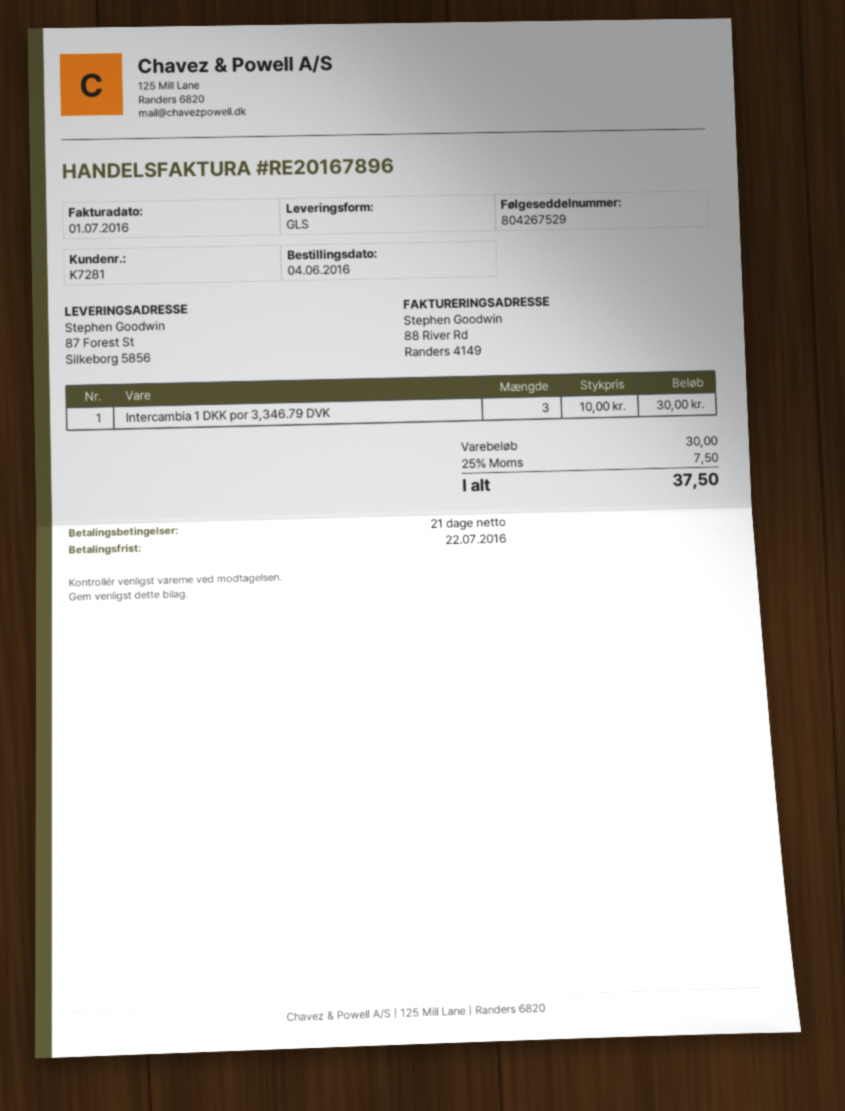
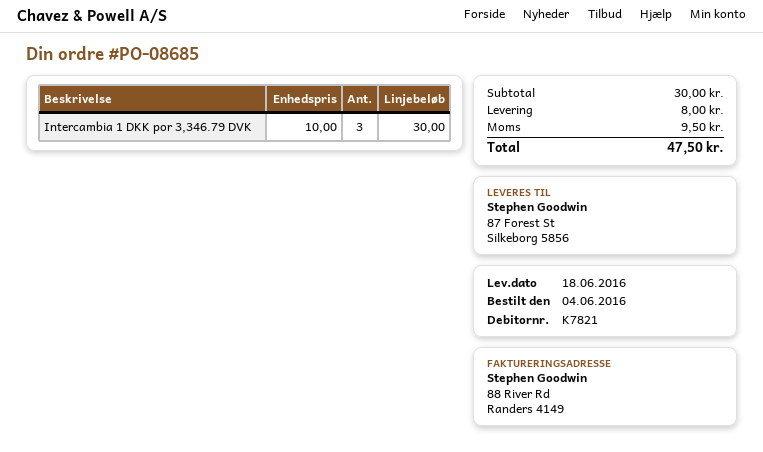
customer number: K7281 -> K7821
shipping: none -> 8.00
tax: 7.50 -> 9.50
total: 37.50 -> 47.50

